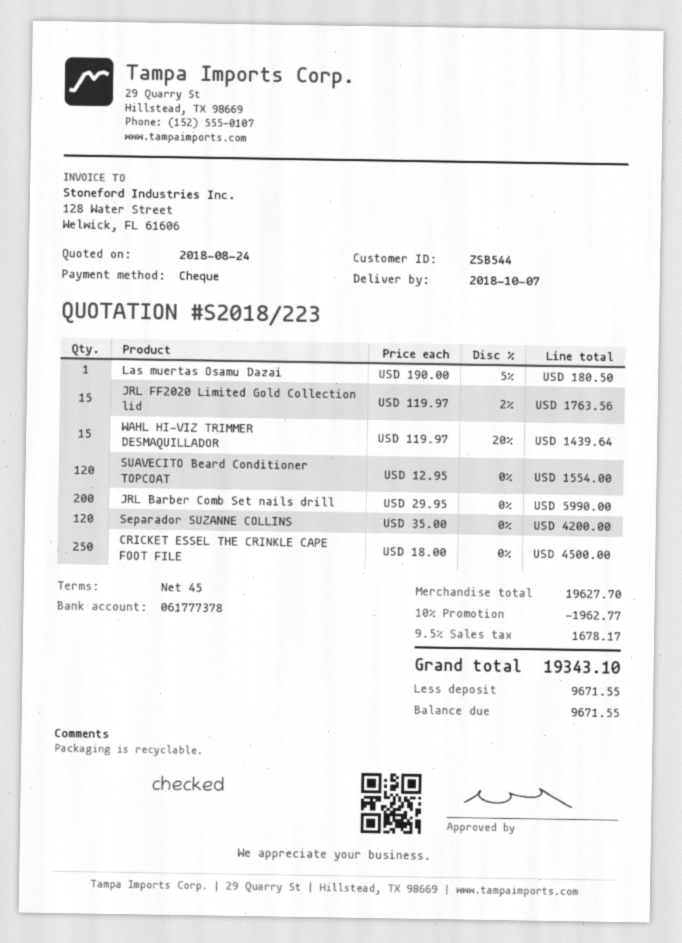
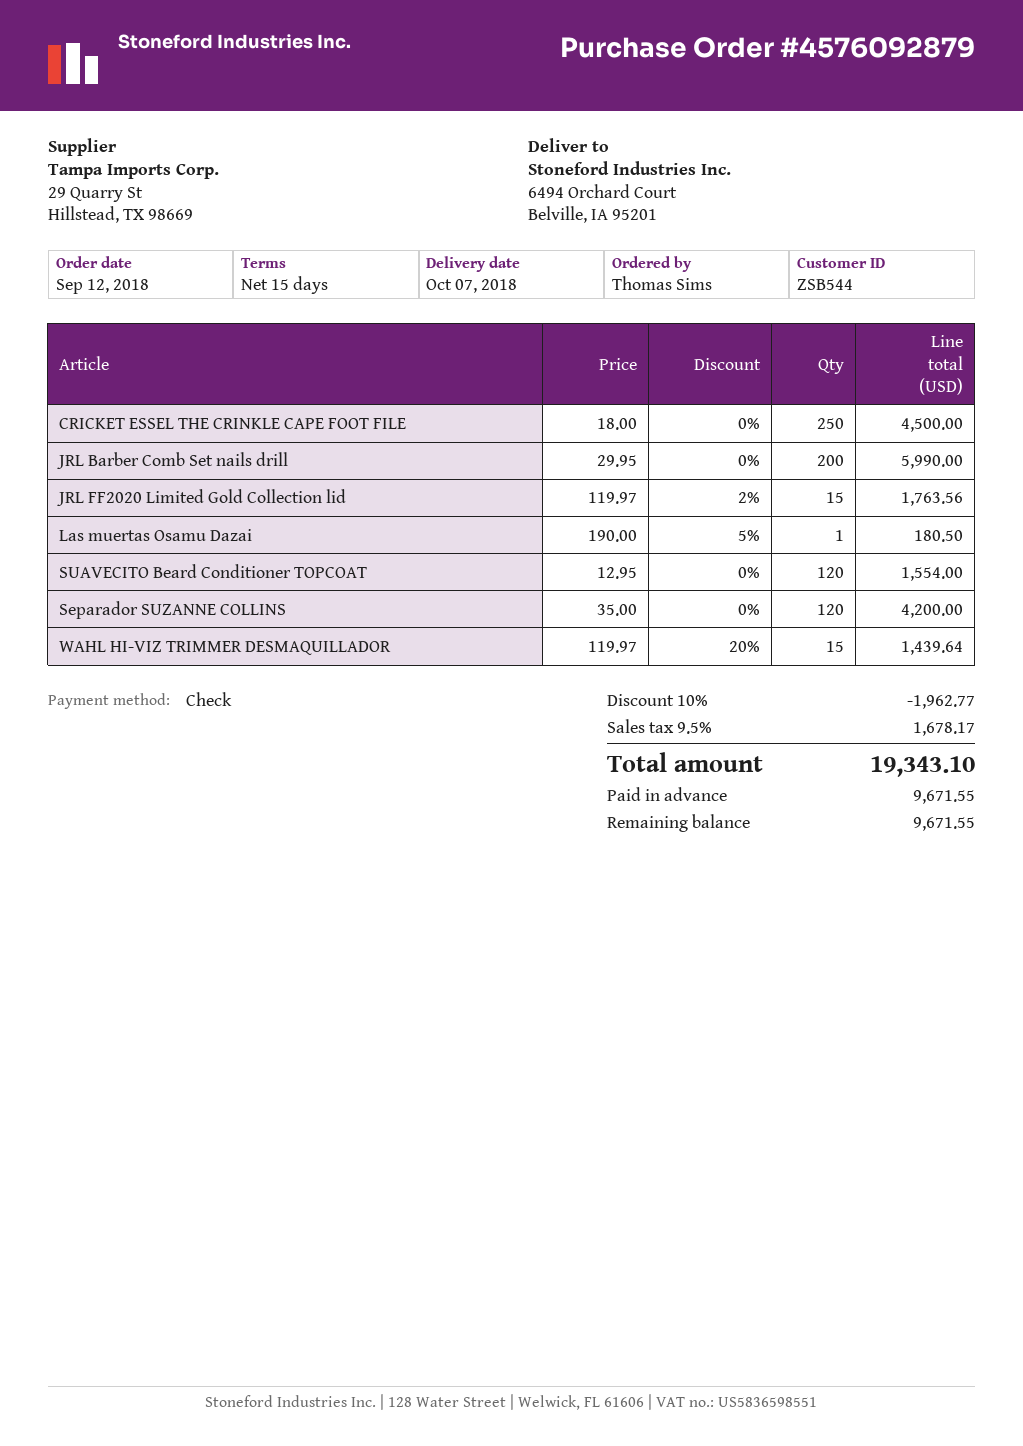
payment terms: 45 days -> 15 days

